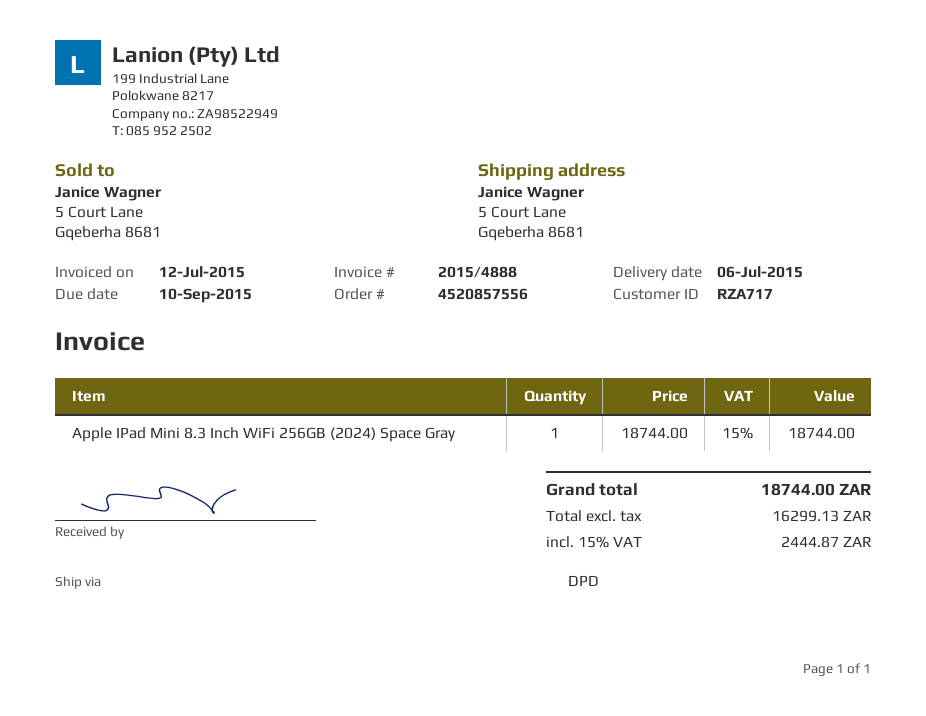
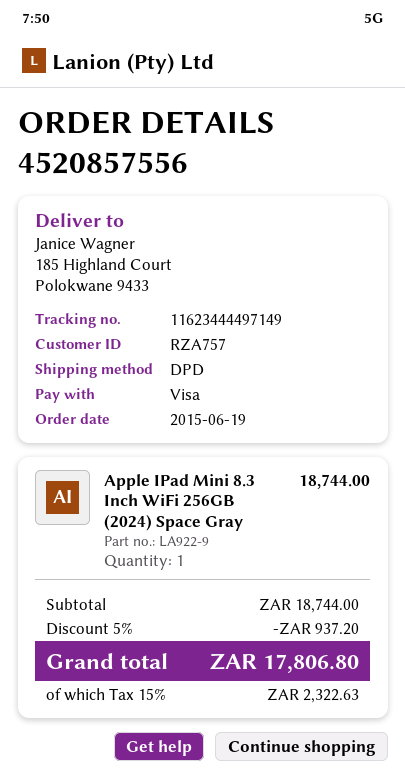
customer number: RZA717 -> RZA757
ship to: 5 Court Lane, Gqeberha 8681 -> 185 Highland Court, Polokwane 9433
discount: none -> 5% = 937.20
tax: 15% = 2444.87 -> 15% = 2322.63
total: 18744.00 -> 17806.80

